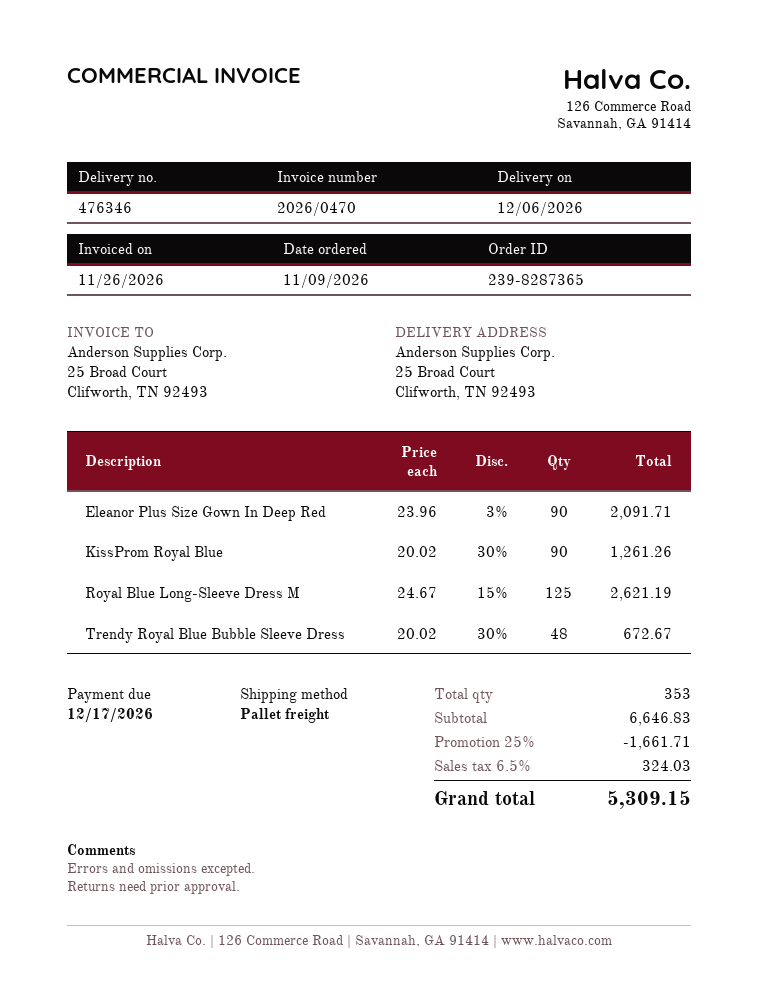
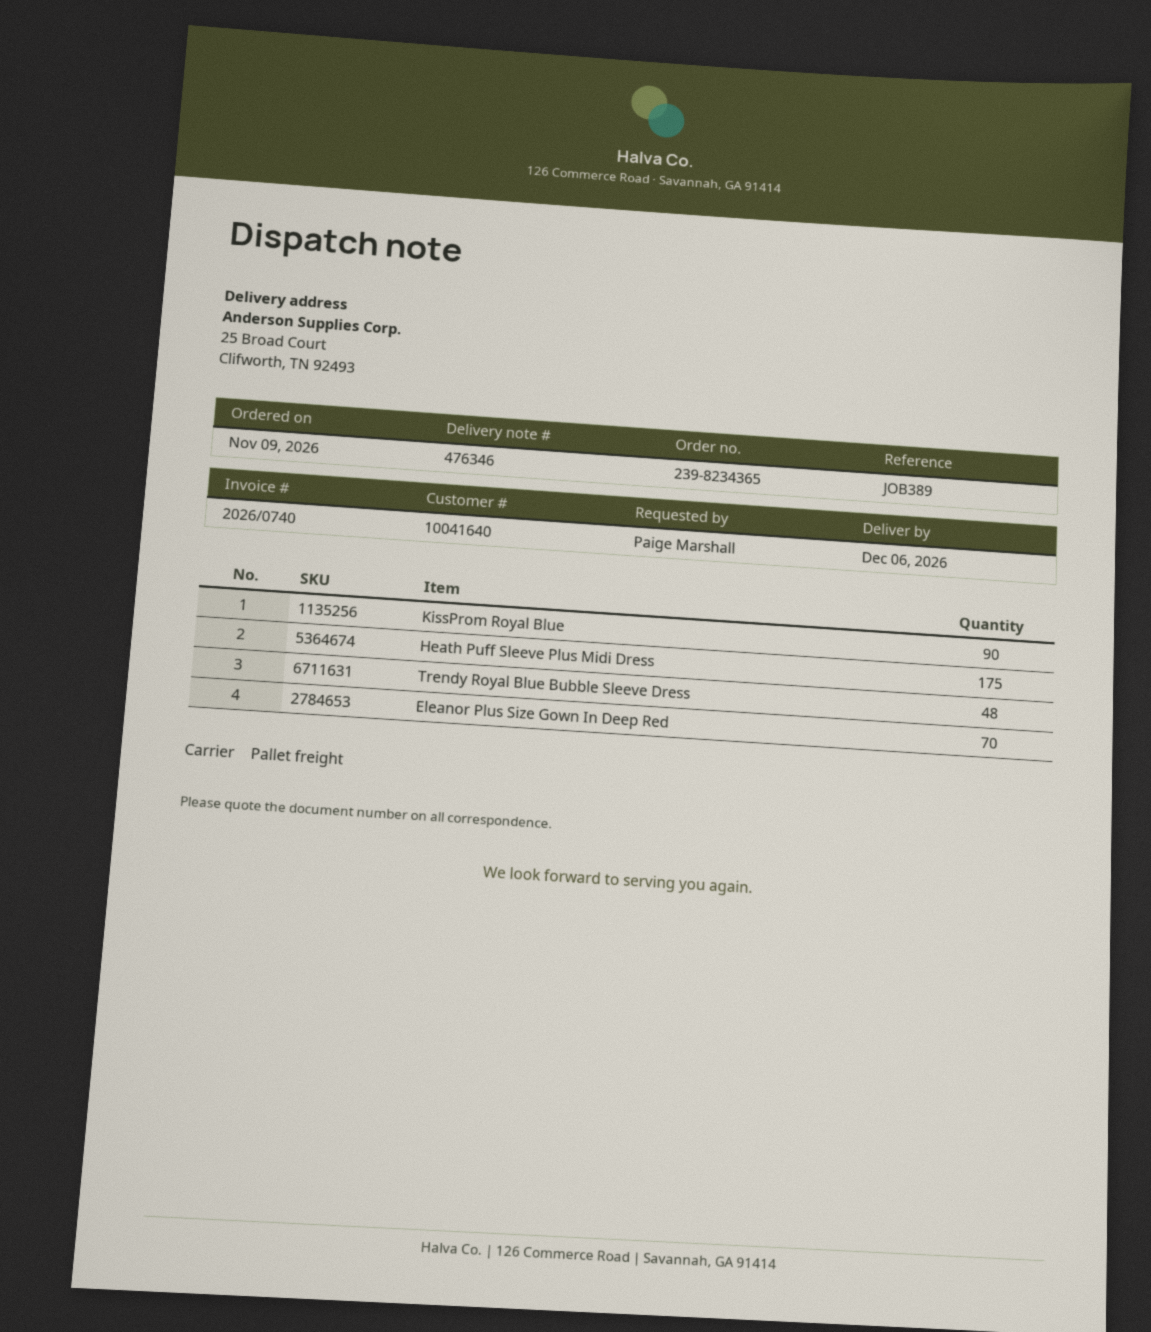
order number: 239-8287365 -> 239-8234365
invoice number: 2026/0470 -> 2026/0740
Eleanor Plus Size Gown In Deep Red: 90 -> 70
Royal Blue Long-Sleeve Dress M: 125 -> none
Heath Puff Sleeve Plus Midi Dress: none -> 175

